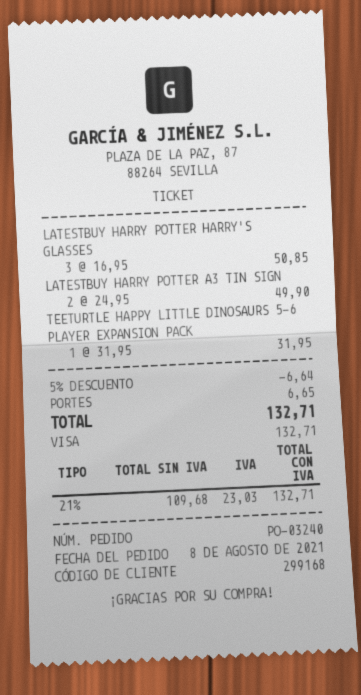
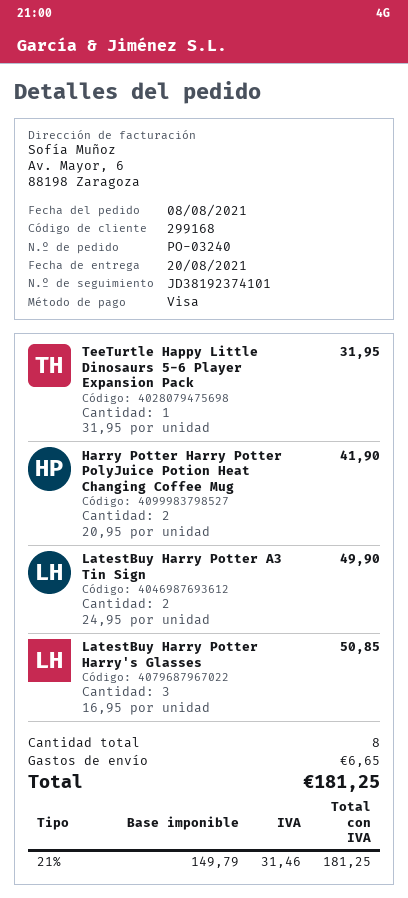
Harry Potter Harry Potter PolyJuice Potion Heat Changing Coffee Mug: none -> 2 x 20.95 = 41.90
discount: 5% = 6.64 -> none
net: 109.68 -> 149.79
tax: 21% = 23.03 -> 21% = 31.46
total: 132.71 -> 181.25

